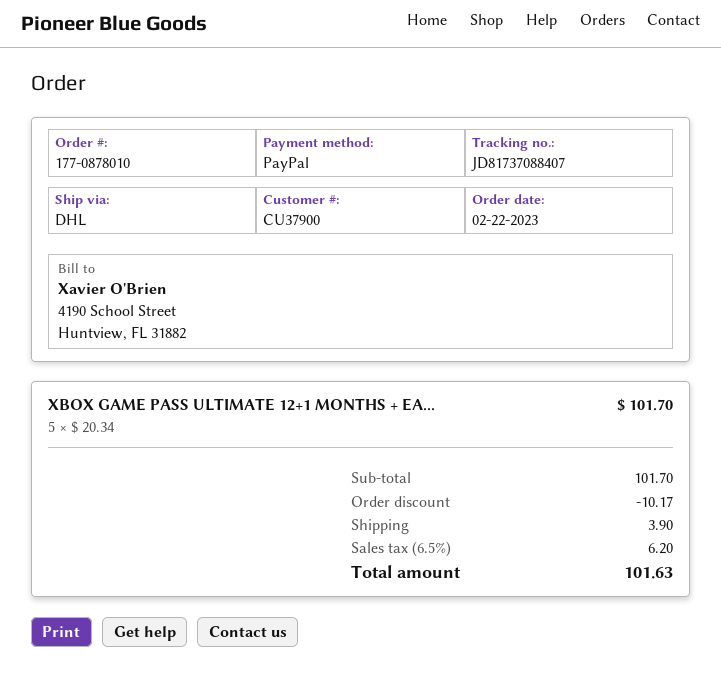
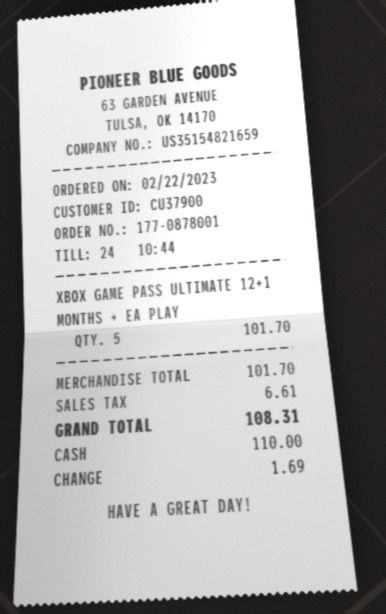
order number: 177-0878010 -> 177-0878001
payment method: PayPal -> cash
discount: 10.17 -> none
shipping: 3.90 -> none
tax: 6.20 -> 6.61
total: 101.63 -> 108.31

